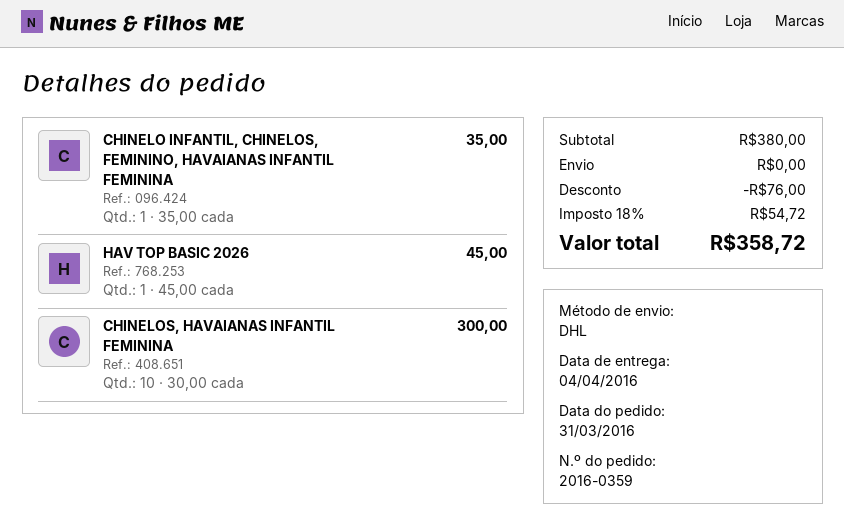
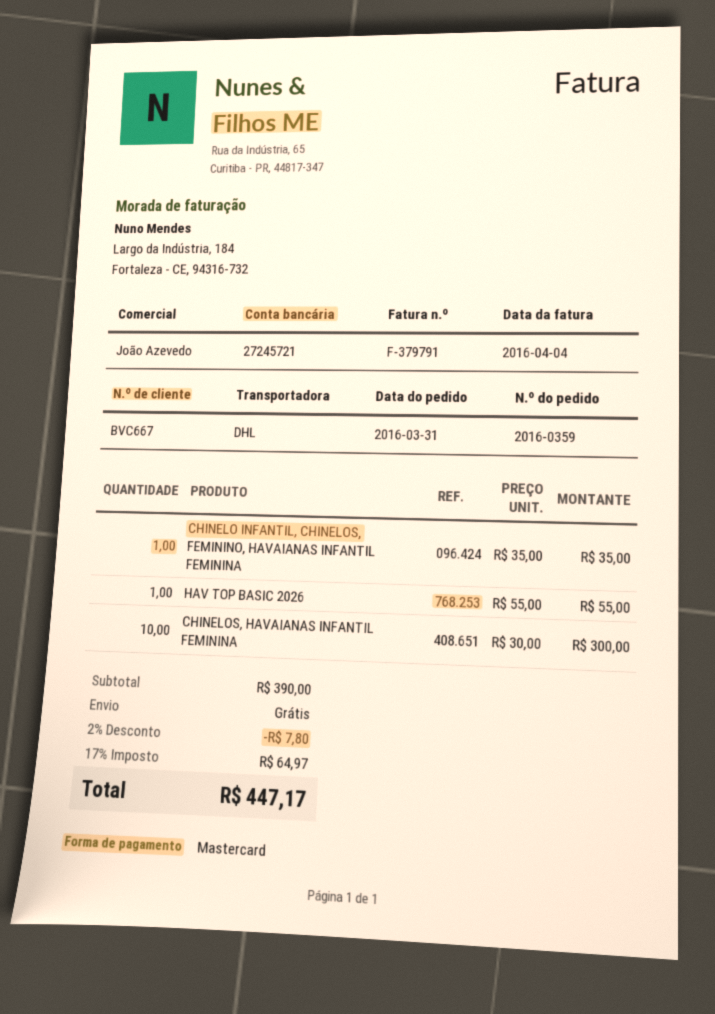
HAV TOP BASIC 2026: 1 x 45.00 = 45.00 -> 1 x 55.00 = 55.00
subtotal: 380.00 -> 390.00
discount: 76.00 -> 7.80
tax: 18% = 54.72 -> 17% = 64.97
total: 358.72 -> 447.17

